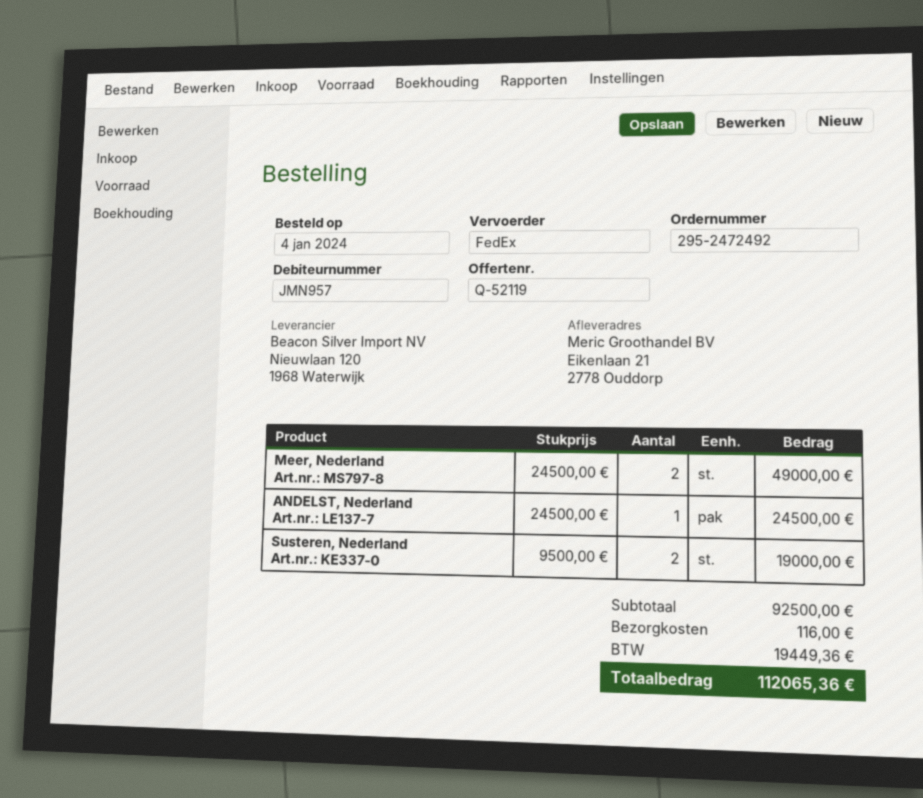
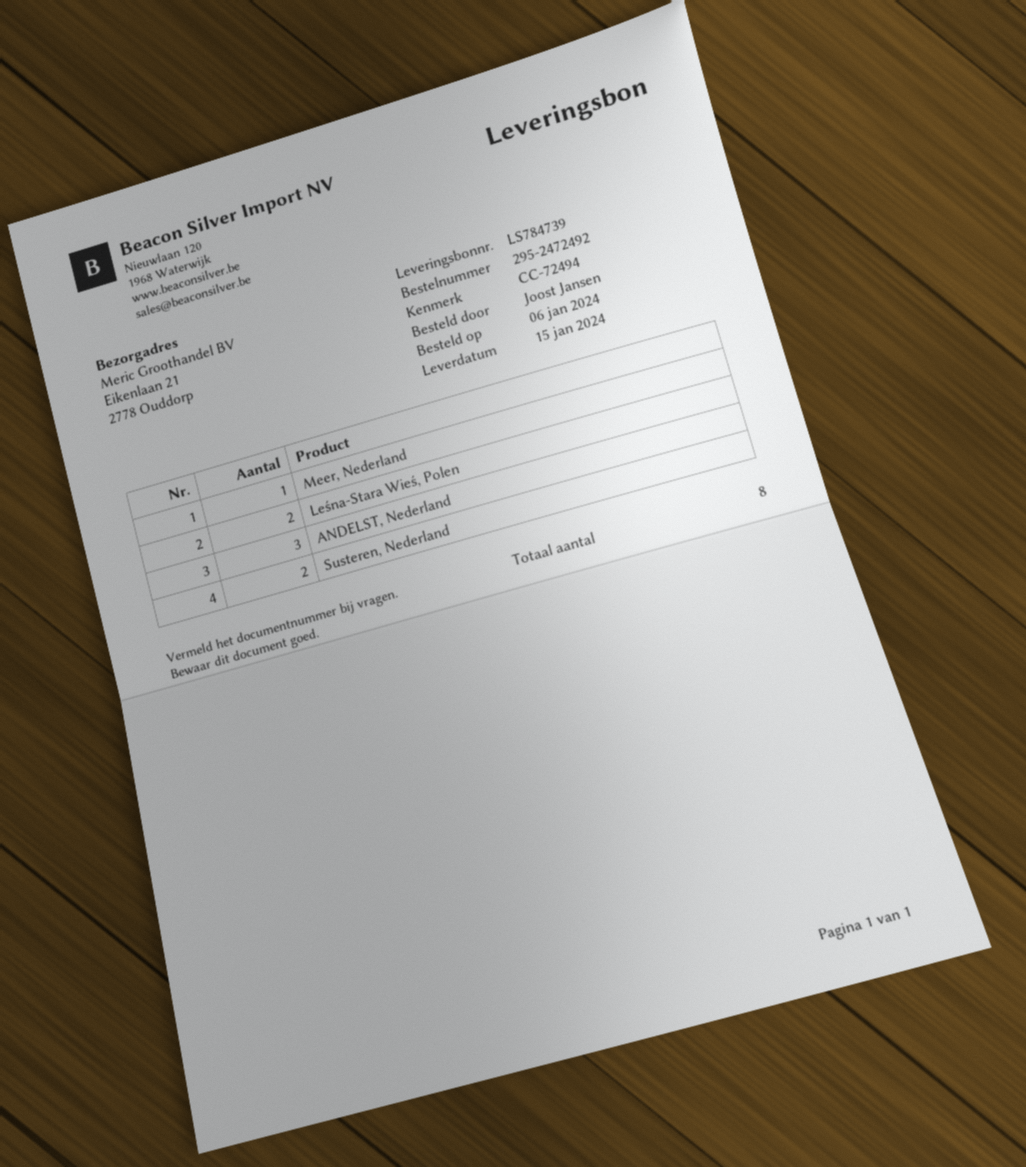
order date: 2024-01-04 -> 2024-01-06
Meer, Nederland: 2 -> 1
ANDELST, Nederland: 1 -> 3
Leśna-Stara Wieś, Polen: none -> 2

